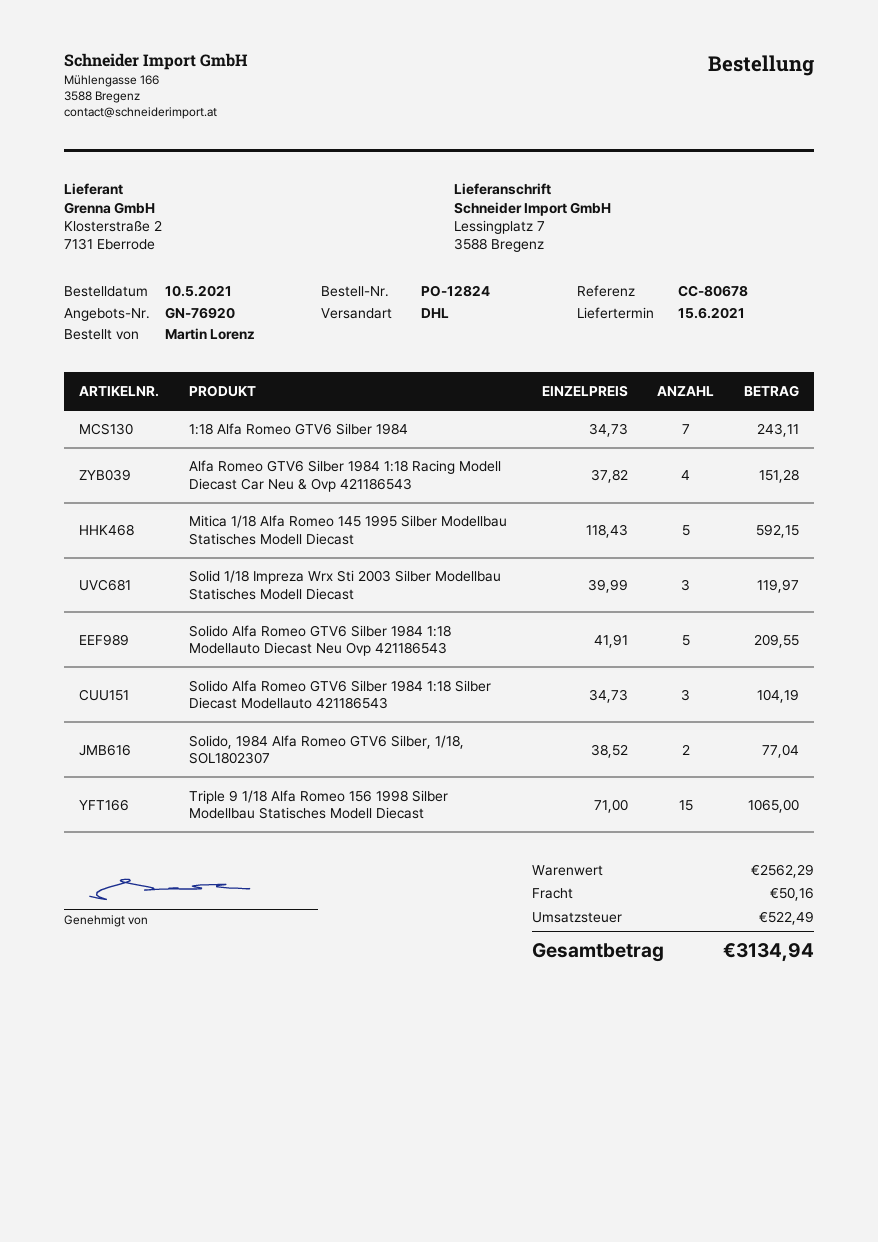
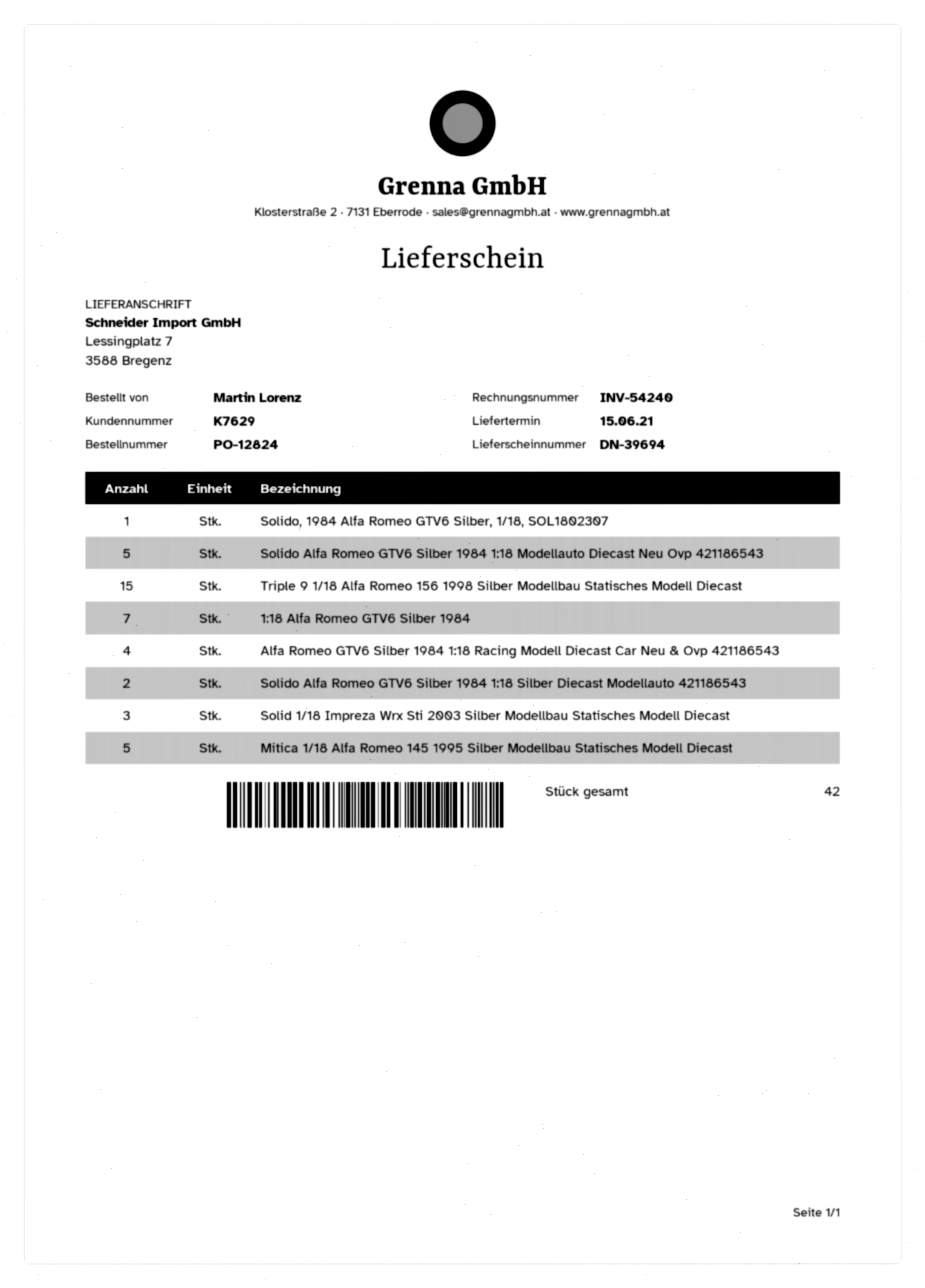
Solido Alfa Romeo GTV6 Silber 1984 1:18 Silber Diecast Modellauto 421186543: 3 -> 2
Solido, 1984 Alfa Romeo GTV6 Silber, 1/18, SOL1802307: 2 -> 1

